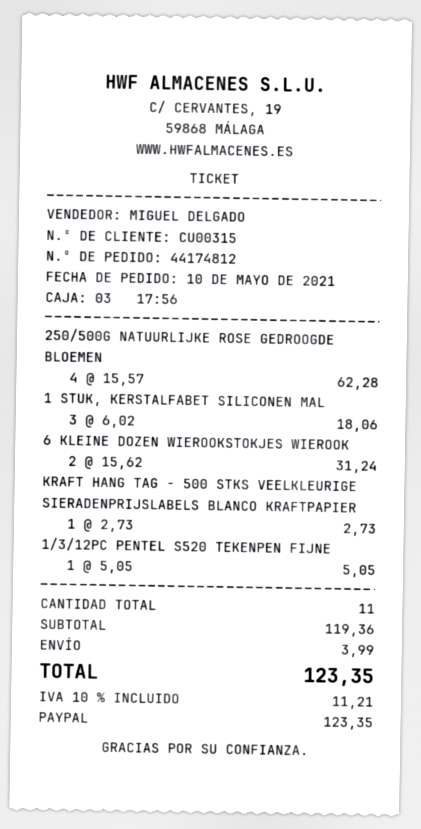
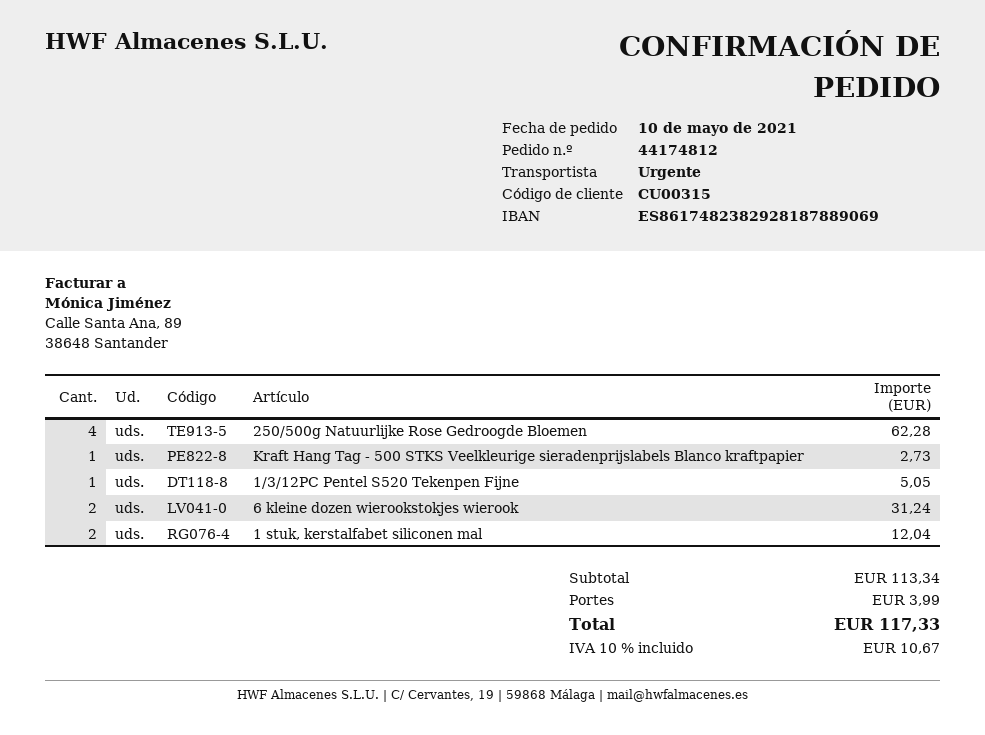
1 STUK, KERSTALFABET SILICONEN MAL: 3 for 18.06 -> 2 for 12.04
subtotal: 119.36 -> 113.34
tax: 10% = 11.21 -> 10% = 10.67
total: 123.35 -> 117.33

